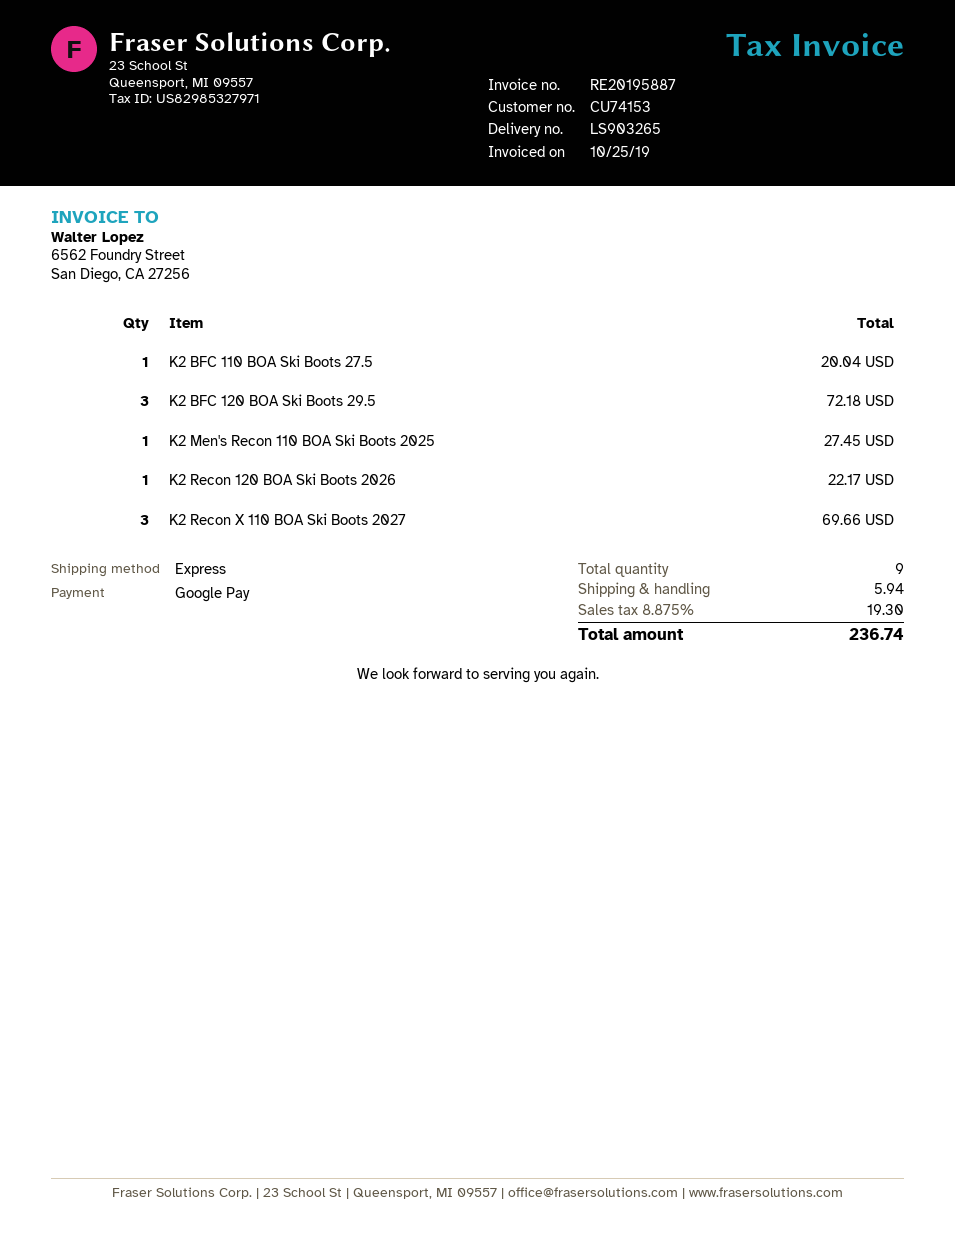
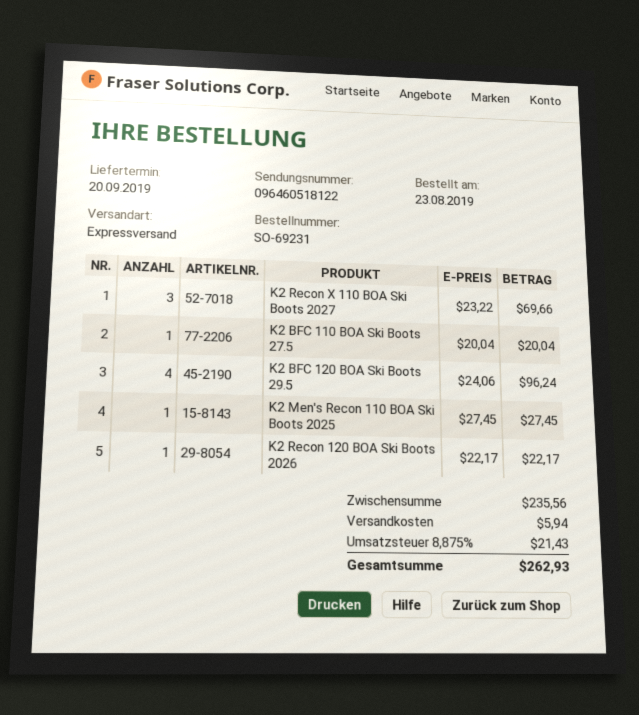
K2 BFC 120 BOA Ski Boots 29.5: 3 for 72.18 -> 4 for 96.24
tax: 8.875% = 19.30 -> 8.875% = 21.43
total: 236.74 -> 262.93

